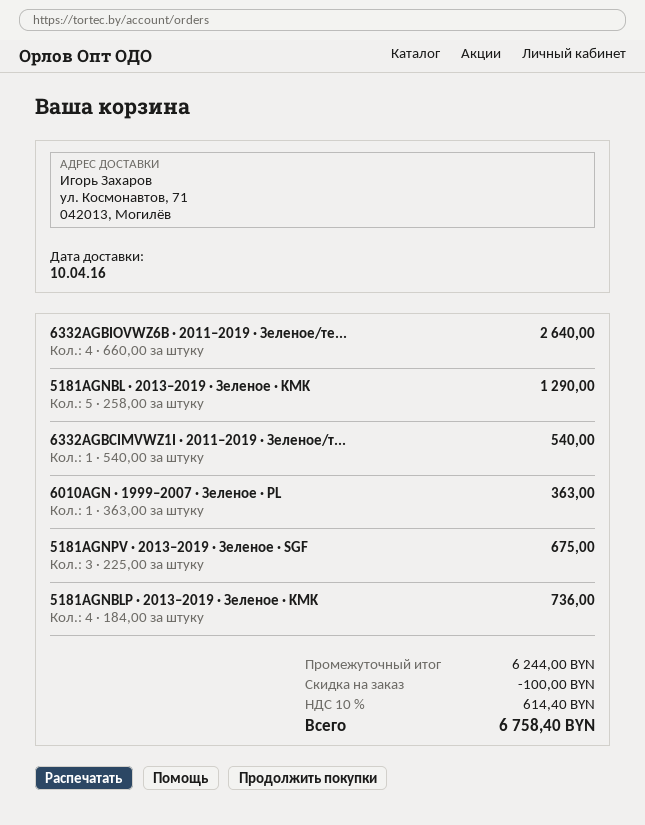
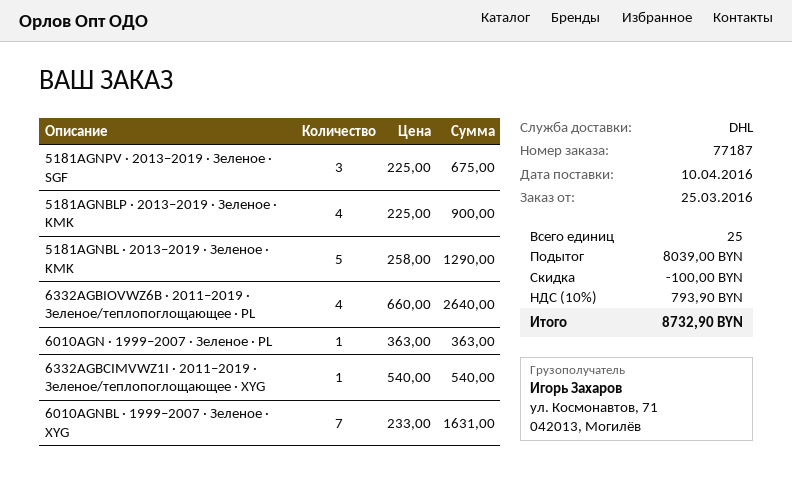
5181AGNBLP · 2013–2019 · Зеленое · KMK: 4 x 184.00 = 736.00 -> 4 x 225.00 = 900.00
6010AGNBL · 1999–2007 · Зеленое · XYG: none -> 7 x 233.00 = 1631.00
subtotal: 6244.00 -> 8039.00
tax: 10% = 614.40 -> 10% = 793.90
total: 6758.40 -> 8732.90

